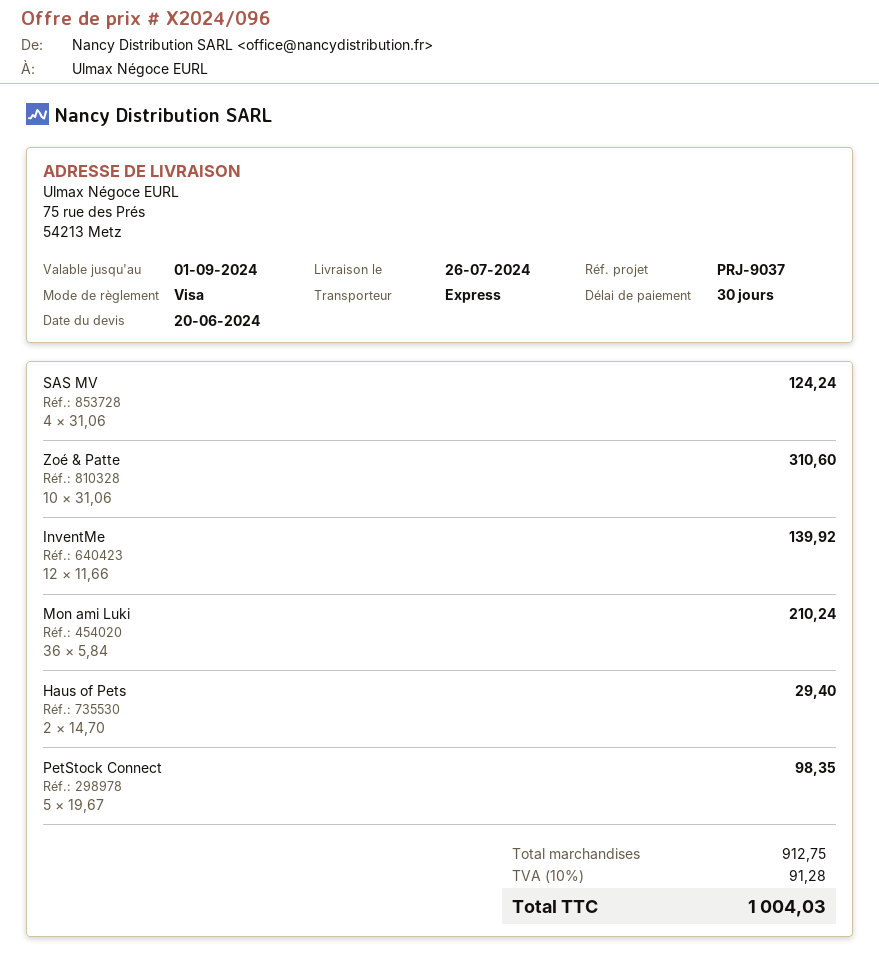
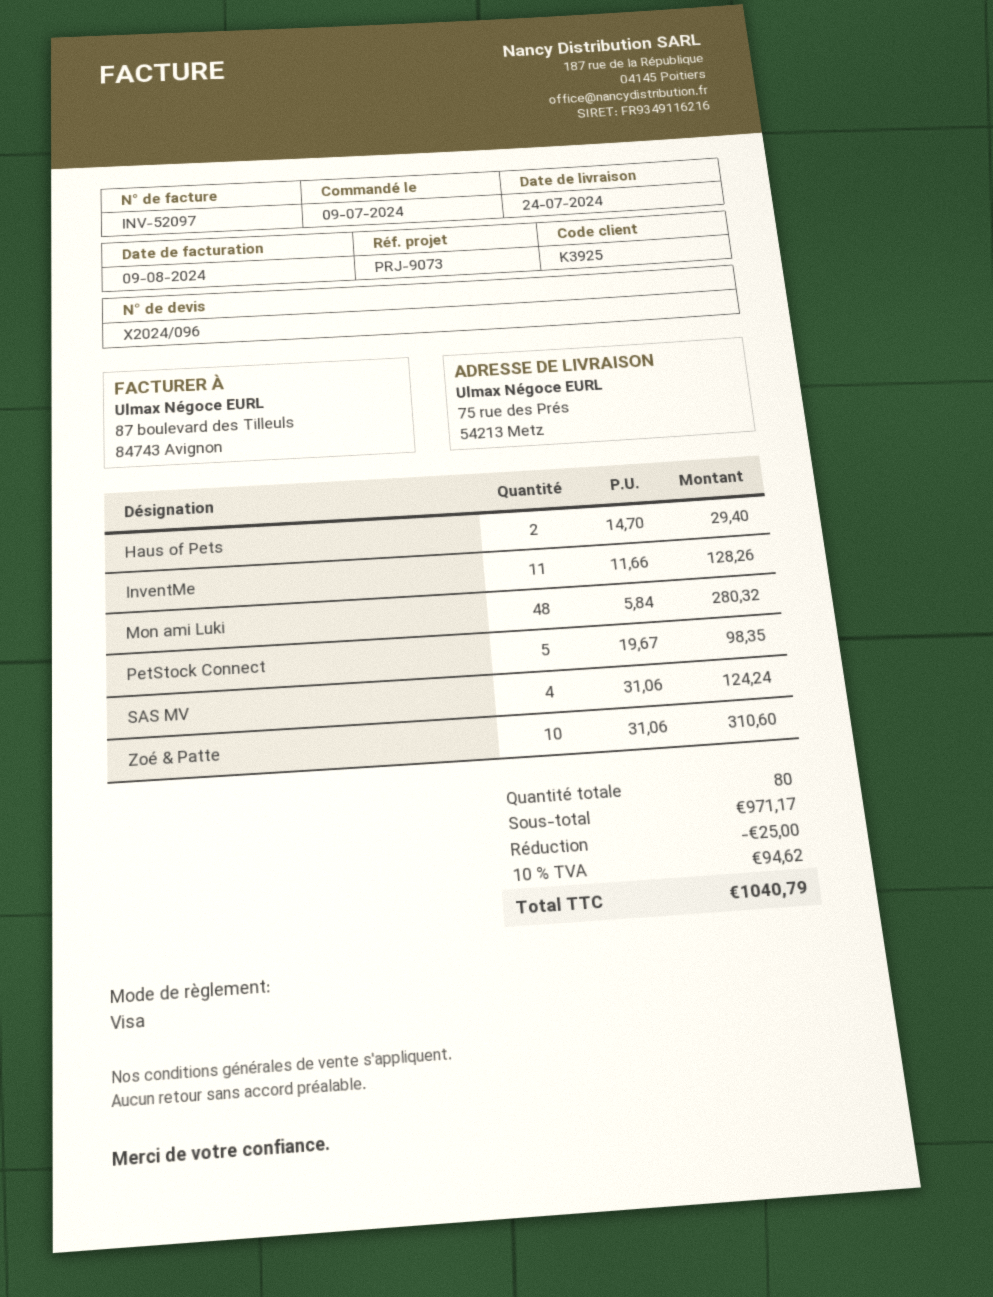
delivery date: 2024-07-26 -> 2024-07-24
reference: PRJ-9037 -> PRJ-9073
InventMe: 12 x 11.66 = 139.92 -> 11 x 11.66 = 128.26
Mon ami Luki: 36 x 5.84 = 210.24 -> 48 x 5.84 = 280.32
subtotal: 912.75 -> 971.17
discount: none -> 25.00
tax: 10% = 91.28 -> 10% = 94.62
total: 1004.03 -> 1040.79

